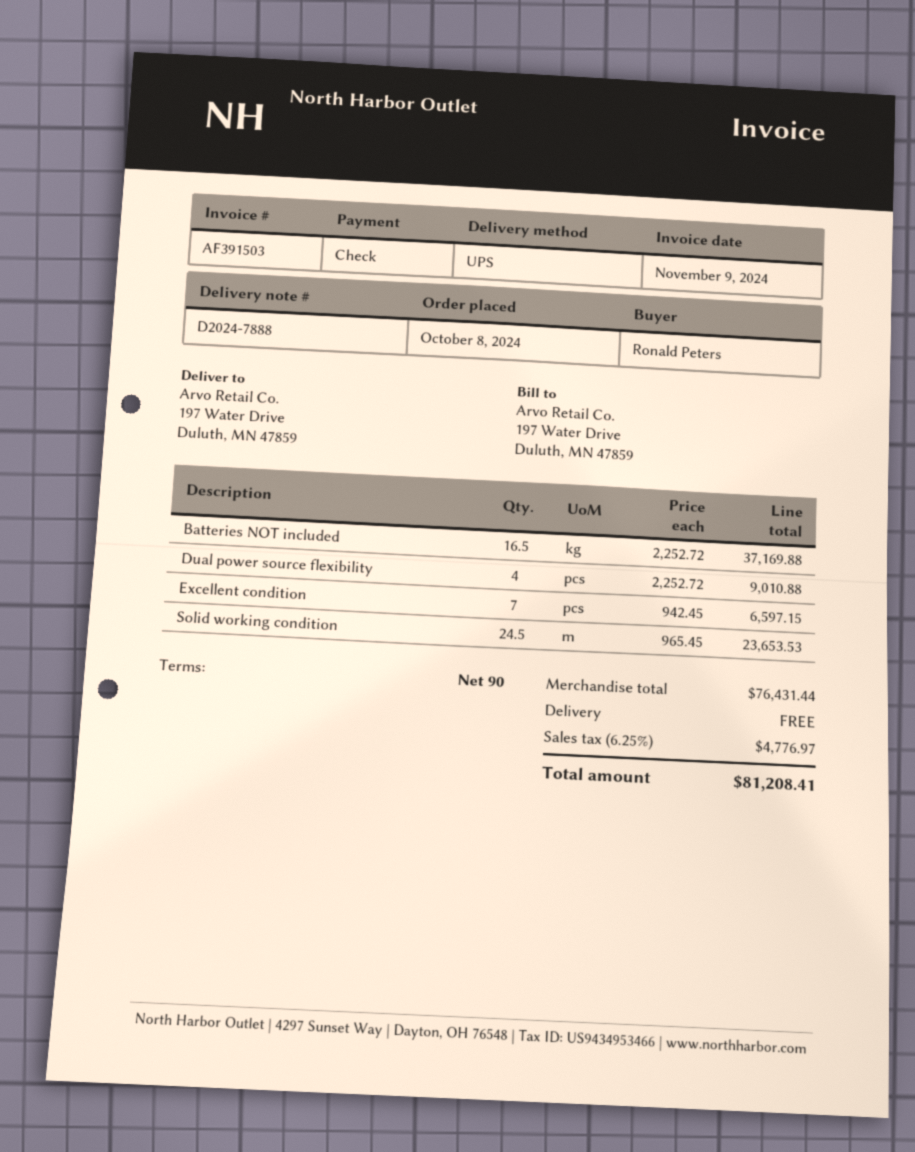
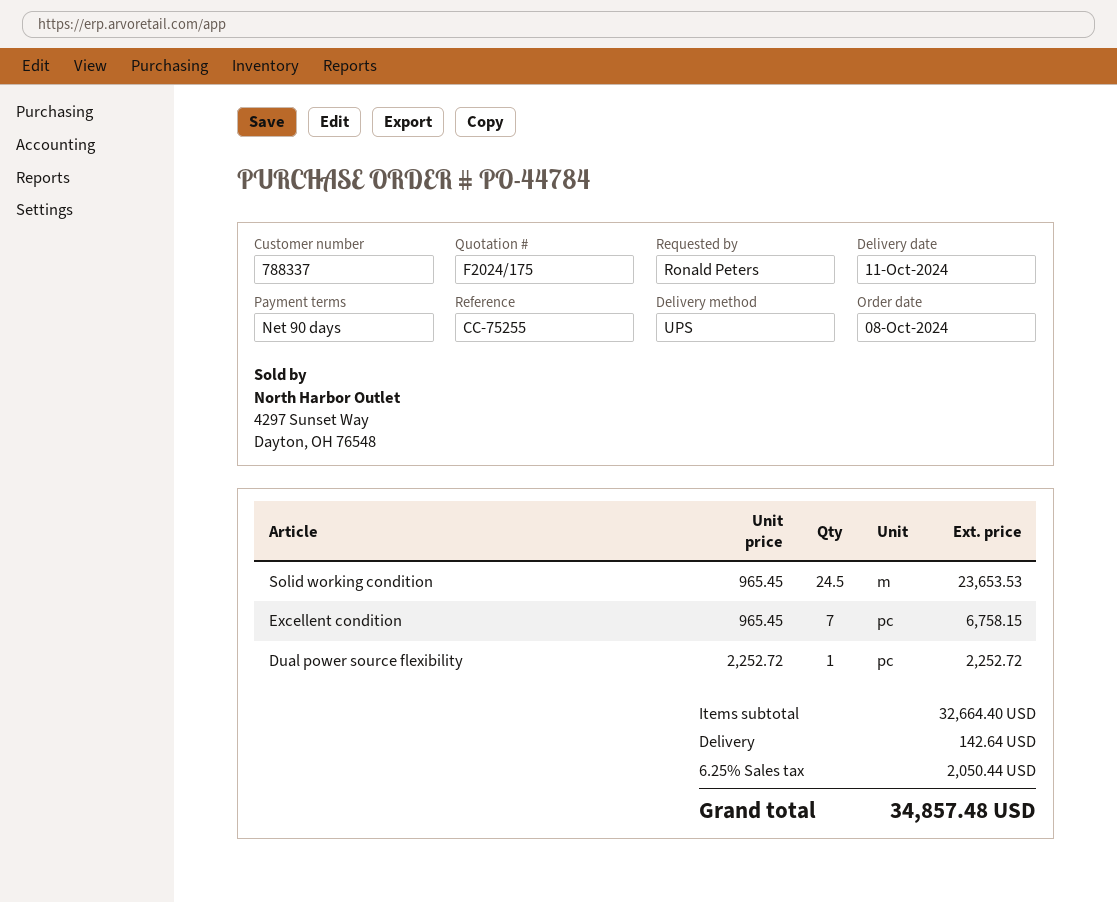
Batteries NOT included: 16.5 x 2252.72 = 37169.88 -> none
Dual power source flexibility: 4 x 2252.72 = 9010.88 -> 1 x 2252.72 = 2252.72
Excellent condition: 7 x 942.45 = 6597.15 -> 7 x 965.45 = 6758.15
subtotal: 76431.44 -> 32664.40
shipping: 0.00 -> 142.64
tax: 6.25% = 4776.97 -> 6.25% = 2050.44
total: 81208.41 -> 34857.48

